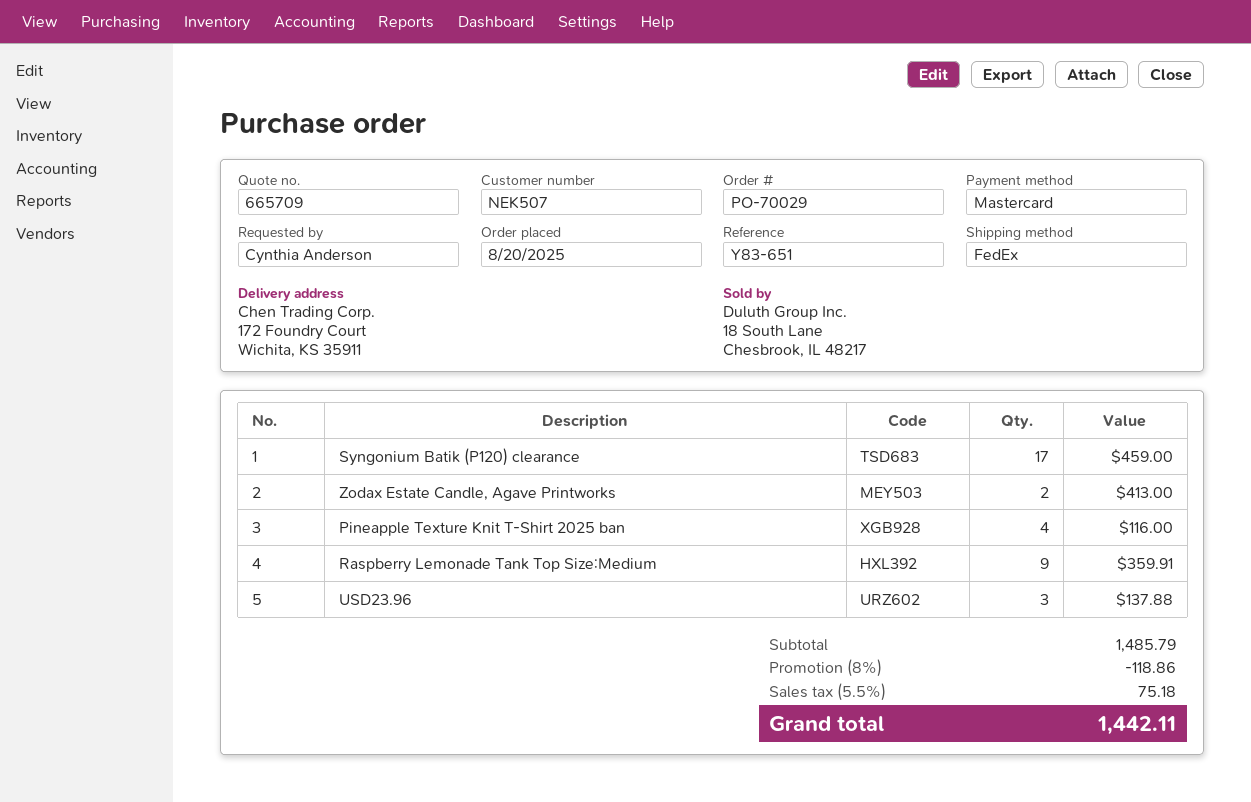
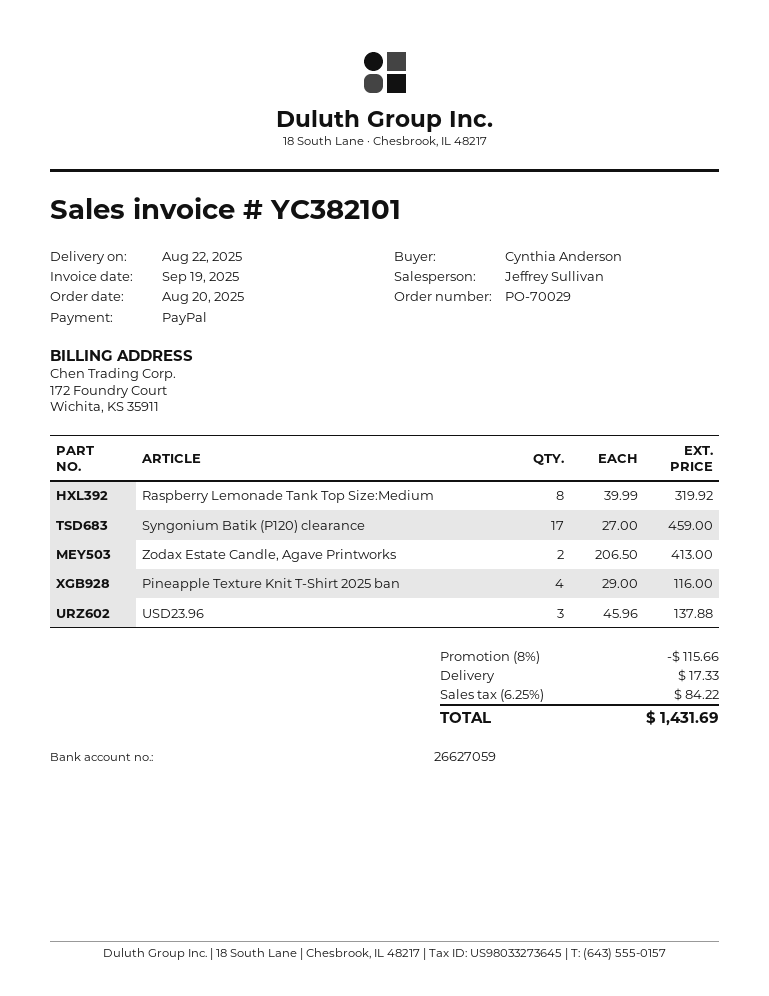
payment method: Mastercard -> PayPal
Raspberry Lemonade Tank Top Size:Medium: 9 for 359.91 -> 8 for 319.92
discount: 8% = 118.86 -> 8% = 115.66
shipping: none -> 17.33
tax: 5.5% = 75.18 -> 6.25% = 84.22
total: 1442.11 -> 1431.69

